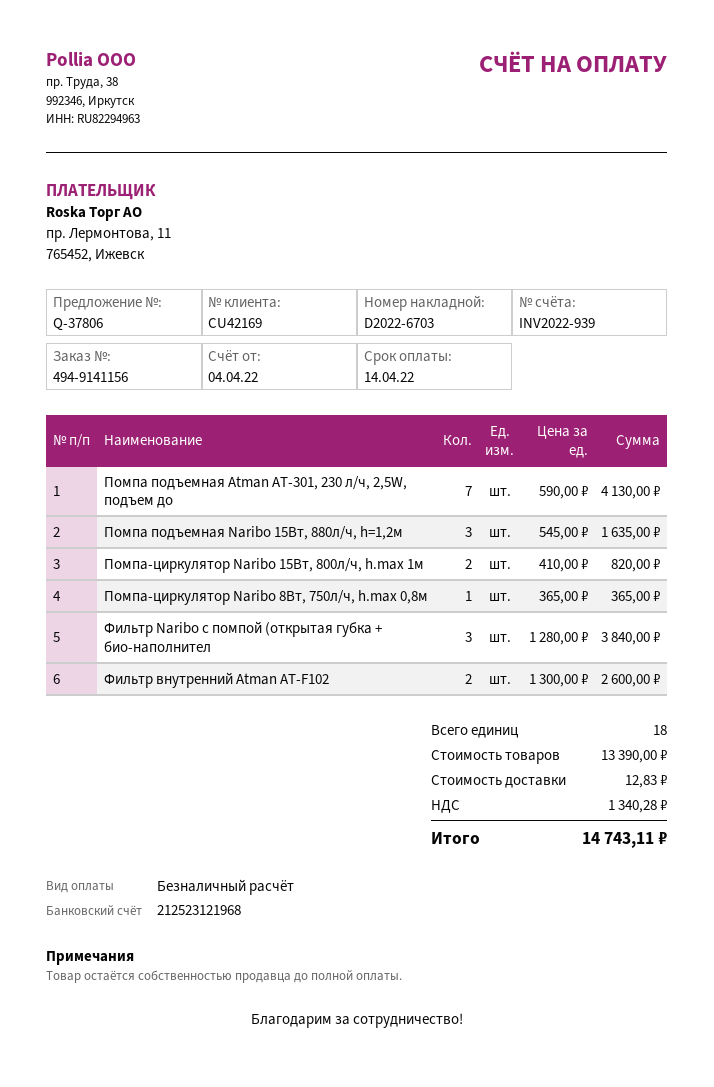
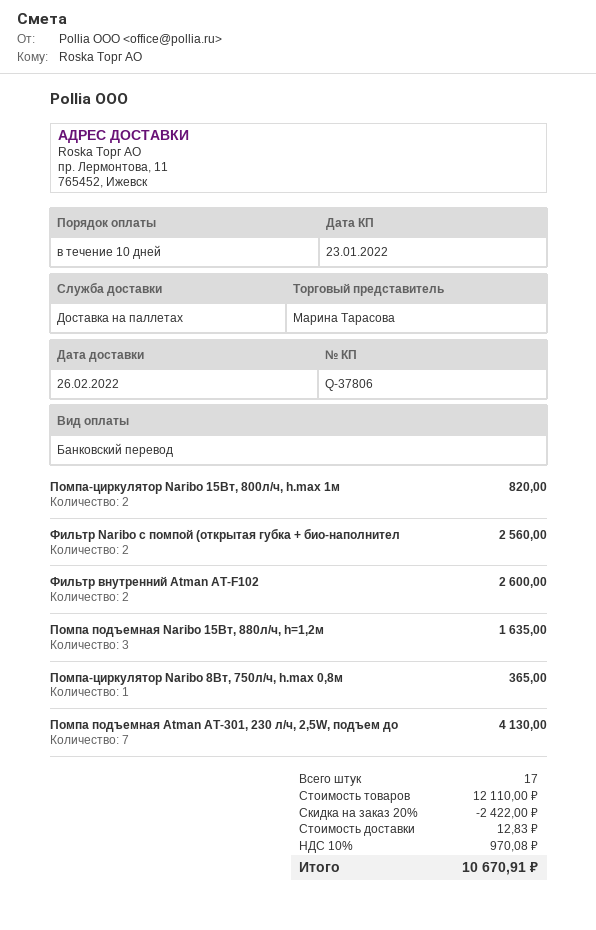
Фильтр Naribo с помпой (открытая губка + био-наполнител: 3 for 3840.00 -> 2 for 2560.00
total quantity: 18 -> 17
subtotal: 13390.00 -> 12110.00
discount: none -> 20% = 2422.00
tax: 1340.28 -> 970.08
total: 14743.11 -> 10670.91

